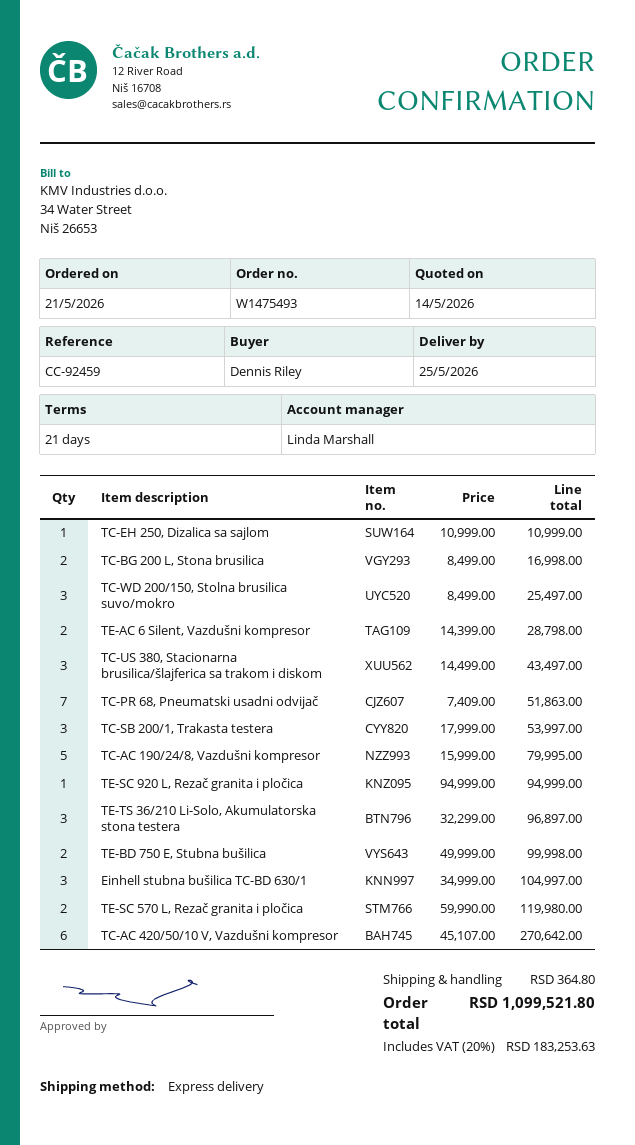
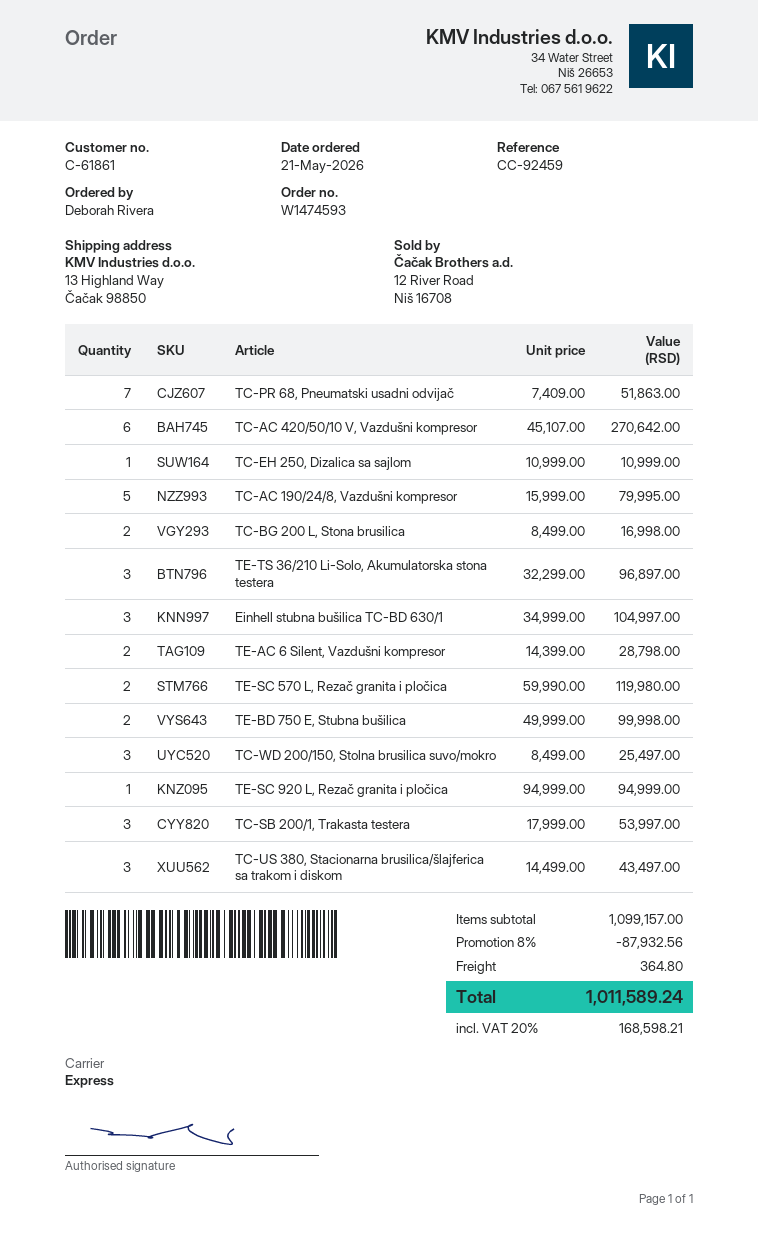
order number: W1475493 -> W1474593
ordered by: Dennis Riley -> Deborah Rivera
discount: none -> 8% = 87932.56
tax: 20% = 183253.63 -> 20% = 168598.21
total: 1099521.80 -> 1011589.24

